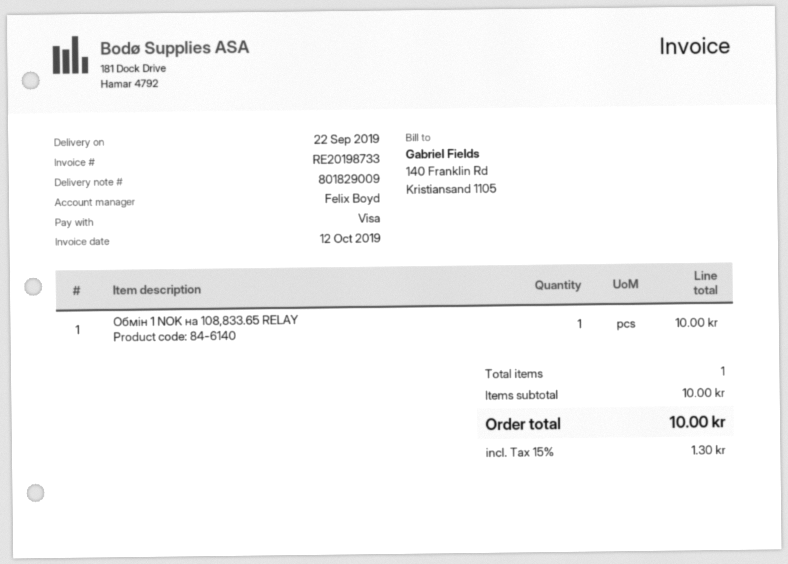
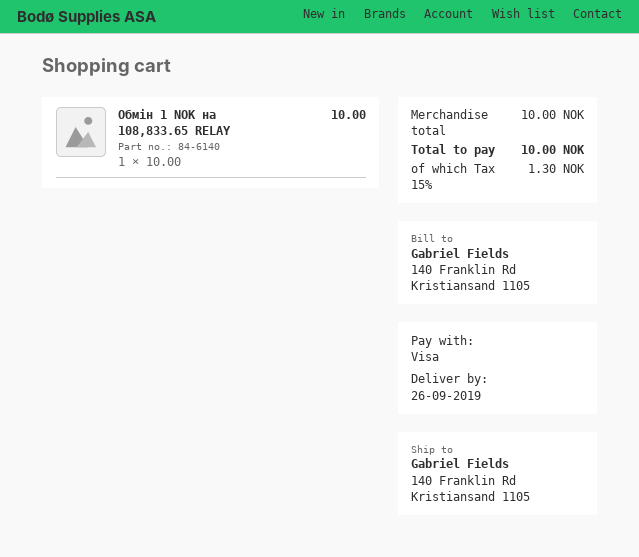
delivery date: 2019-09-22 -> 2019-09-26

